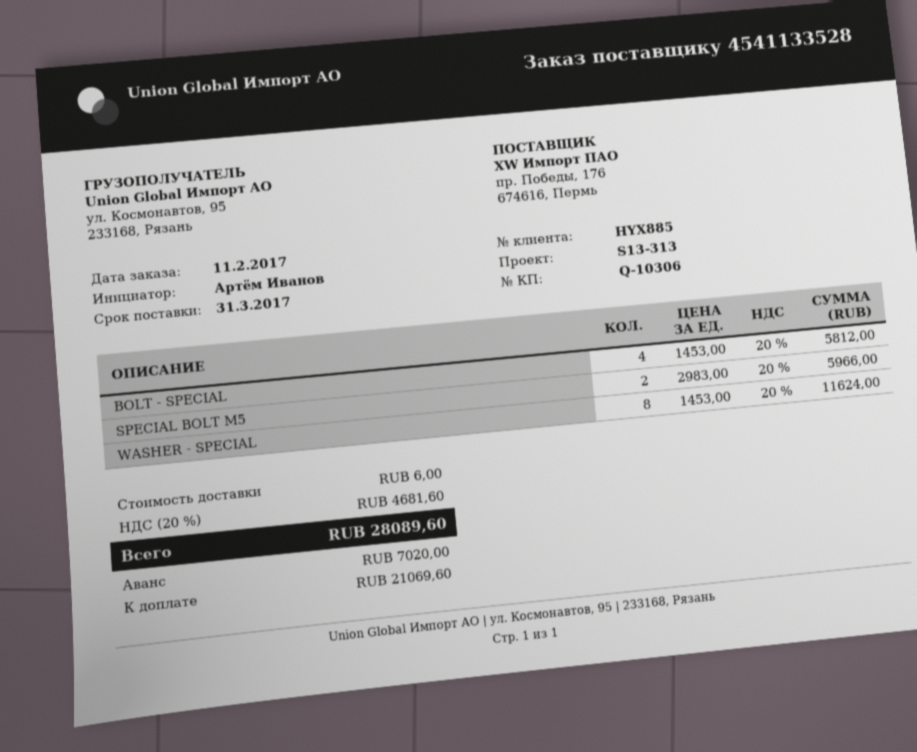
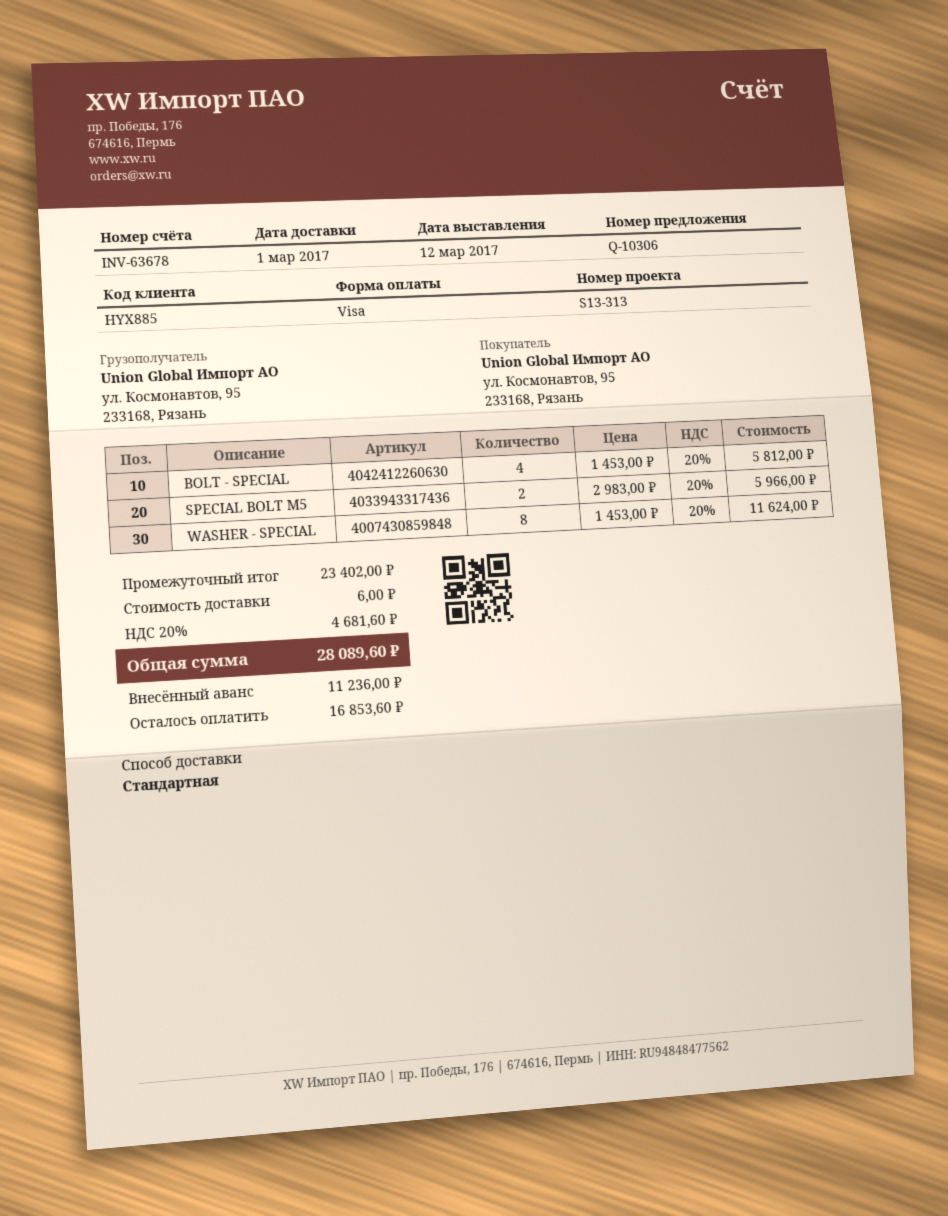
delivery date: 2017-03-31 -> 2017-03-01
deposit: 7020.00 -> 11236.00
balance: 21069.60 -> 16853.60

